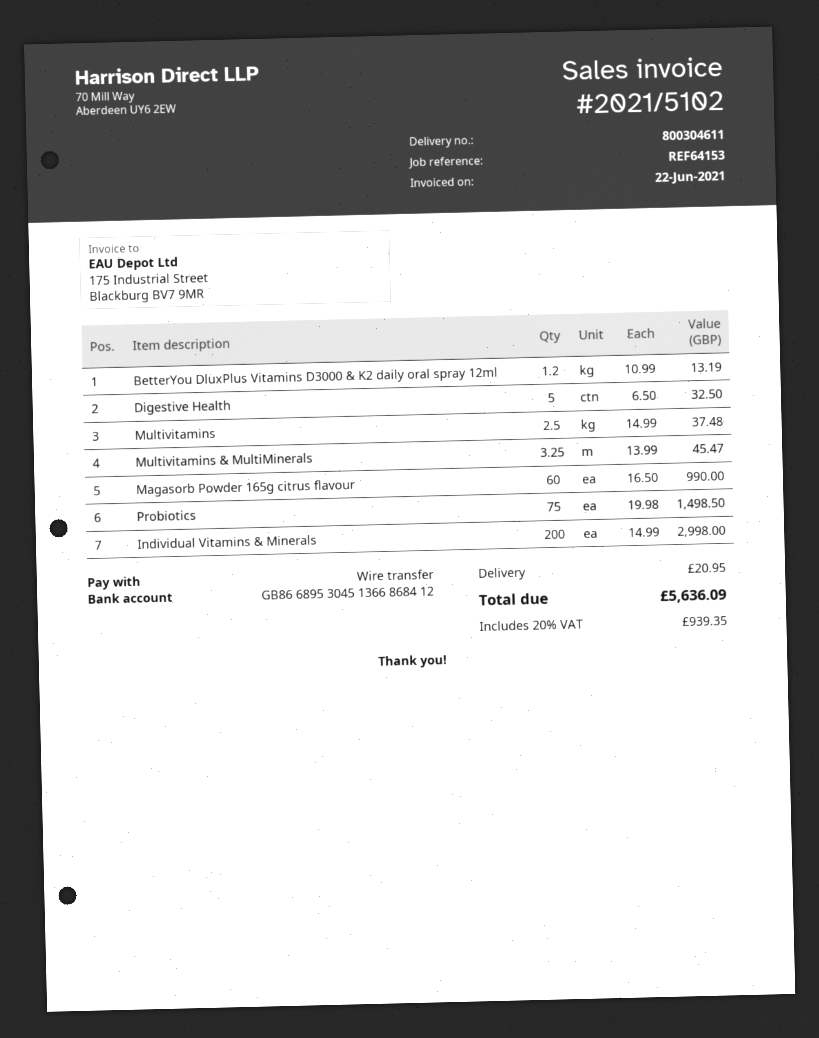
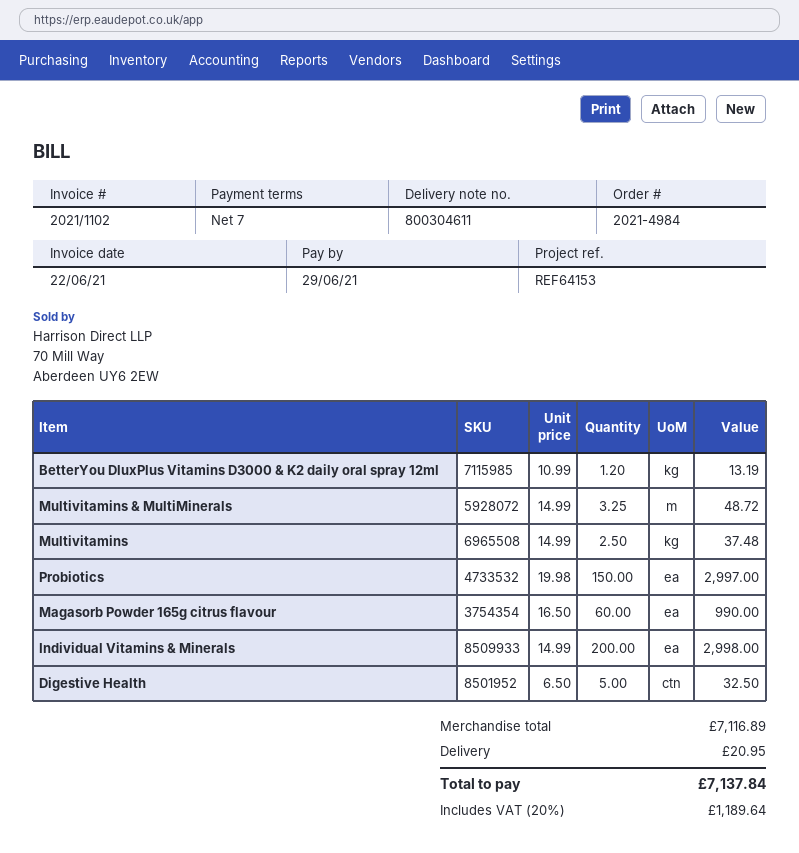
invoice number: 2021/5102 -> 2021/1102
Multivitamins & MultiMinerals: 3.25 x 13.99 = 45.47 -> 3.25 x 14.99 = 48.72
Probiotics: 75 x 19.98 = 1498.50 -> 150 x 19.98 = 2997.00
tax: 20% = 939.35 -> 20% = 1189.64
total: 5636.09 -> 7137.84

